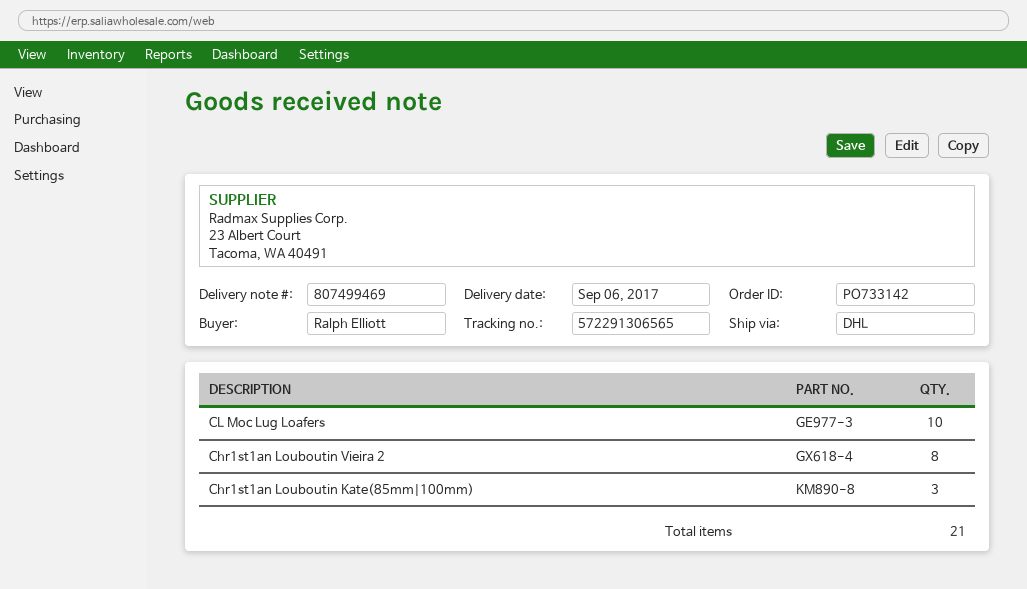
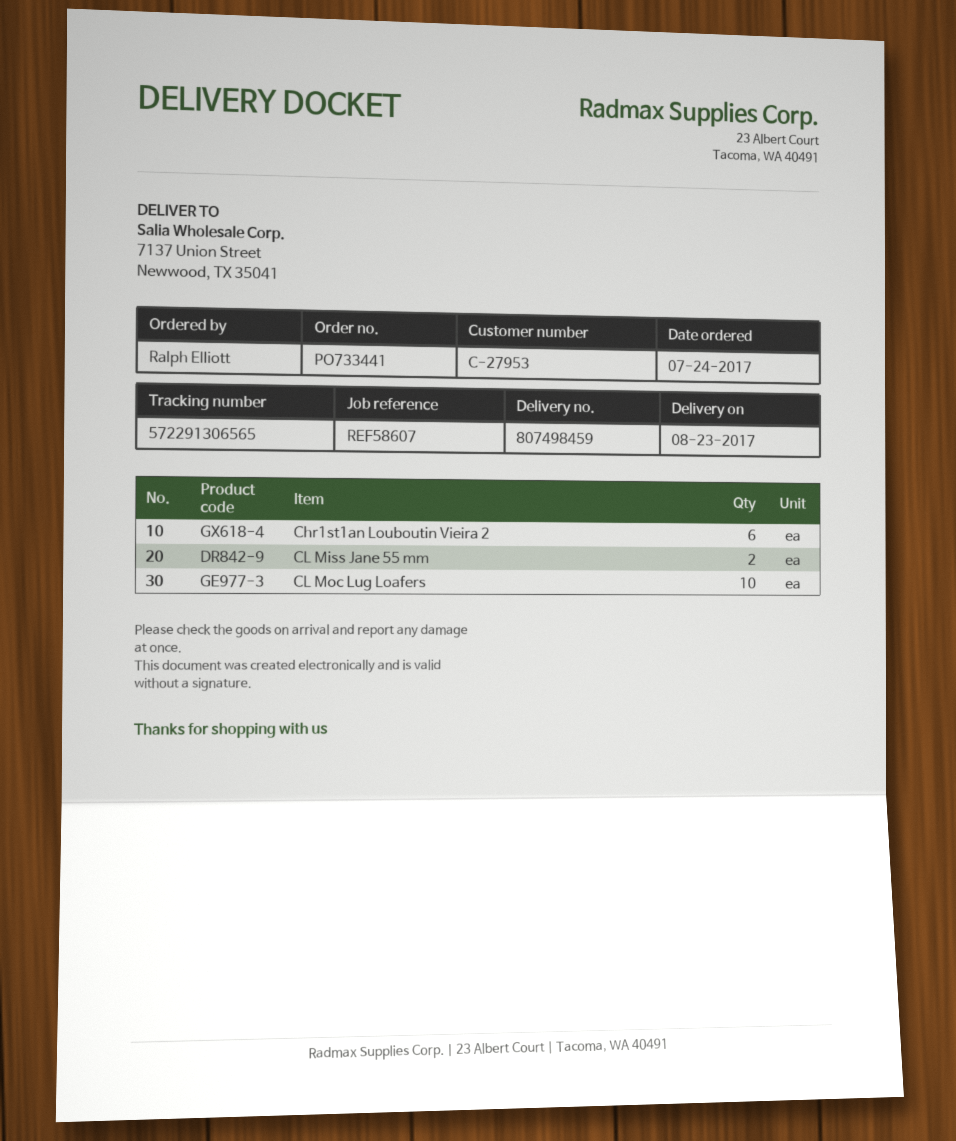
order number: PO733142 -> PO733441
delivery note number: 807499469 -> 807498459
delivery date: 2017-09-06 -> 2017-08-23
Chr1st1an Louboutin Vieira 2: 8 -> 6
Chr1st1an Louboutin Kate(85mm|100mm): 3 -> none
CL Miss Jane 55 mm: none -> 2

